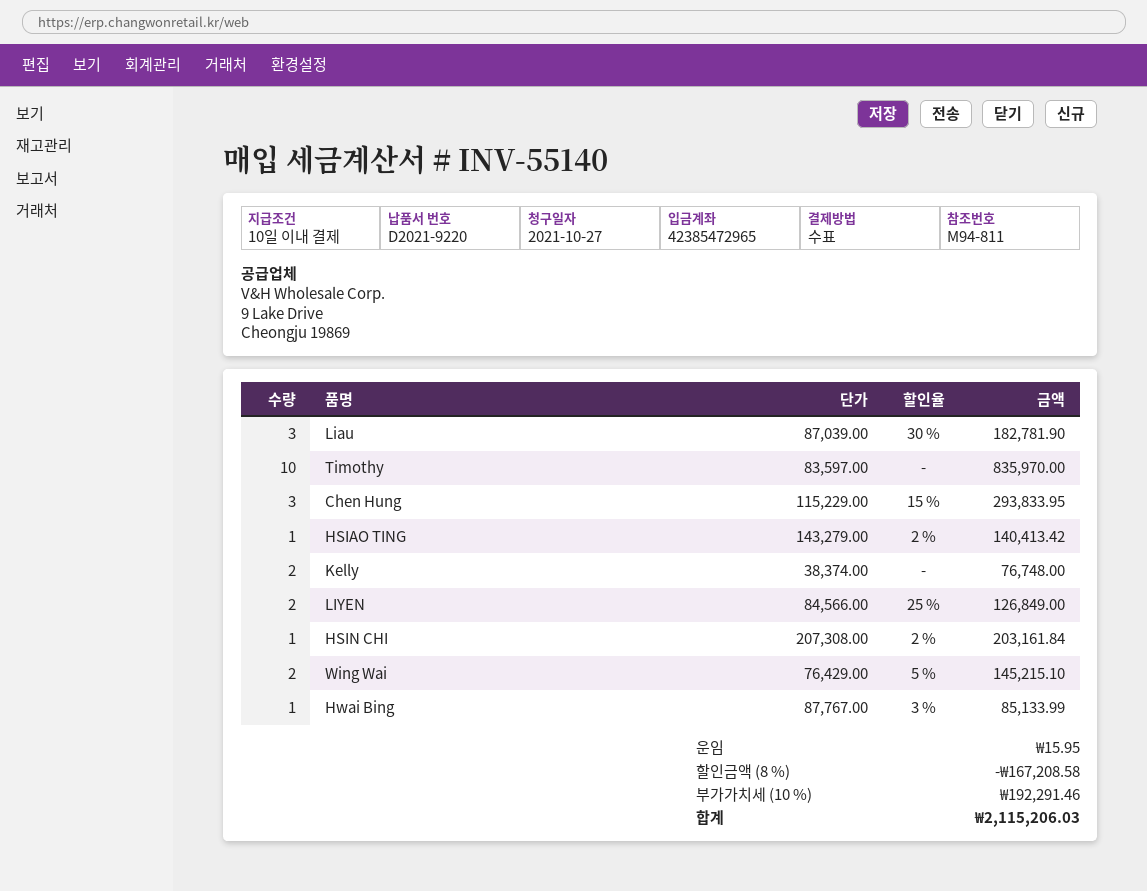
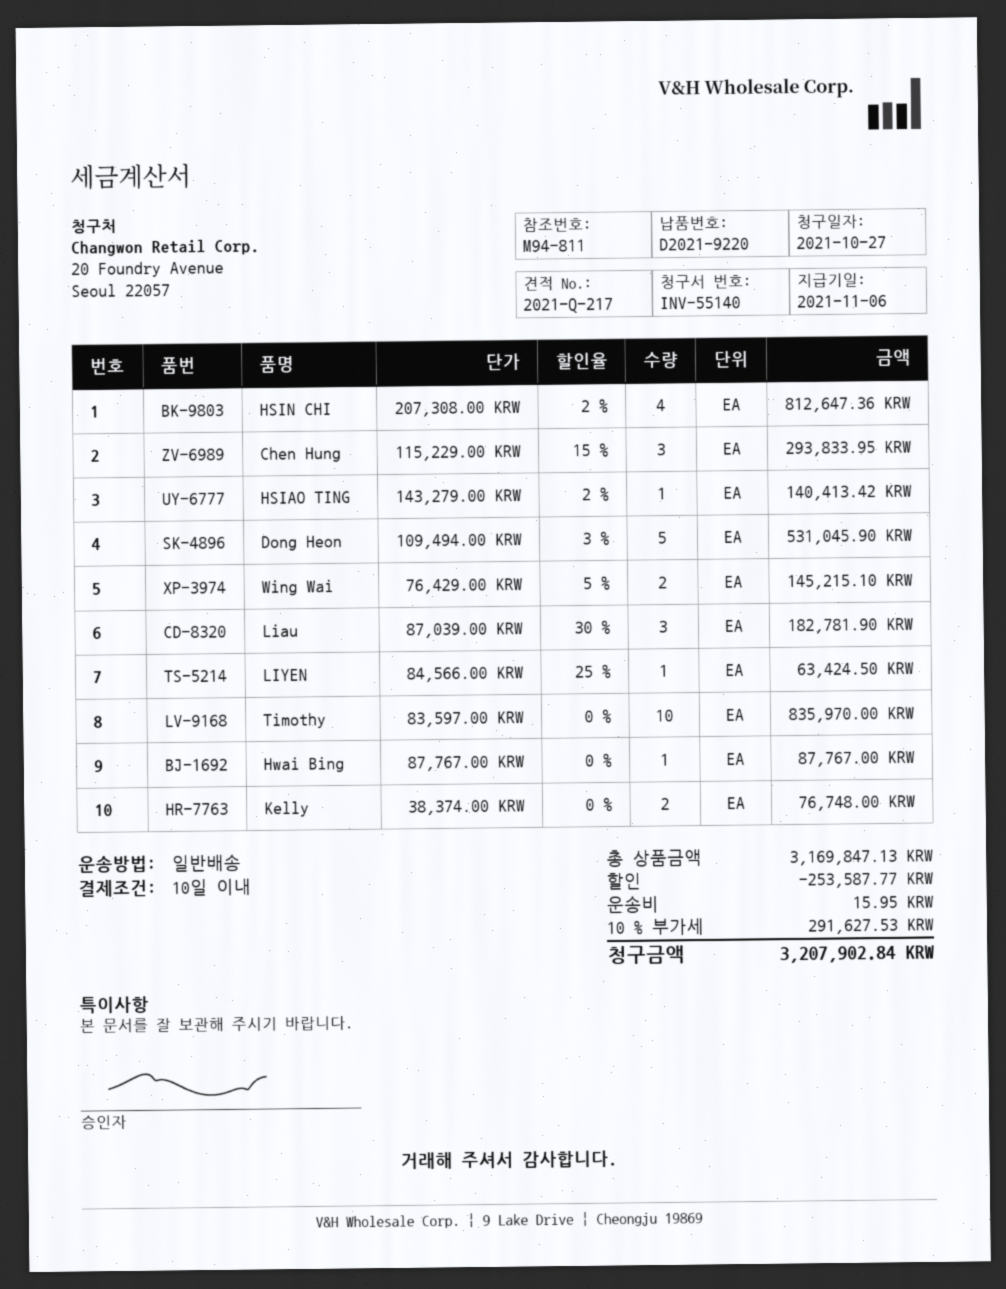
LIYEN: 2 x 84566.00 - 25% = 126849.00 -> 1 x 84566.00 - 25% = 63424.50
HSIN CHI: 1 x 207308.00 - 2% = 203161.84 -> 4 x 207308.00 - 2% = 812647.36
Hwai Bing: 1 x 87767.00 - 3% = 85133.99 -> 1 x 87767.00 = 87767.00
Dong Heon: none -> 5 x 109494.00 - 3% = 531045.90
discount: 167208.58 -> 253587.77
tax: 10% = 192291.46 -> 10% = 291627.53
total: 2115206.03 -> 3207902.84

